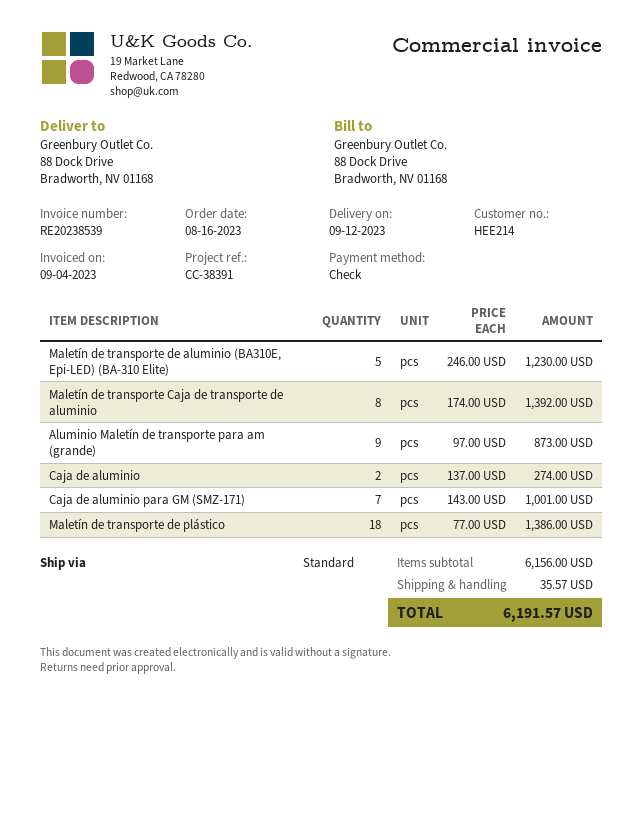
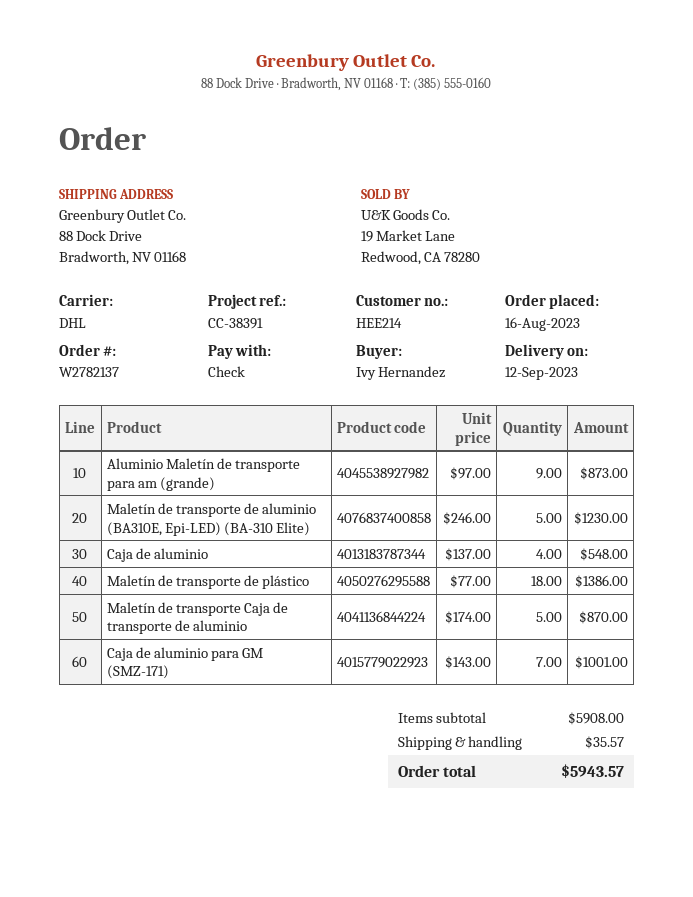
shipping method: standard -> DHL
Maletín de transporte Caja de transporte de aluminio: 8 x 174.00 = 1392.00 -> 5 x 174.00 = 870.00
Caja de aluminio: 2 x 137.00 = 274.00 -> 4 x 137.00 = 548.00
subtotal: 6156.00 -> 5908.00
total: 6191.57 -> 5943.57

